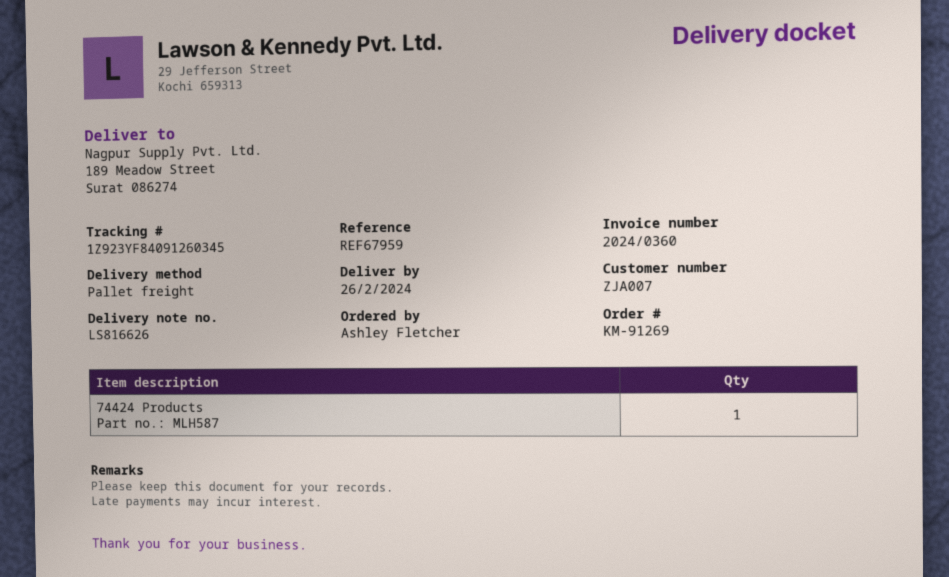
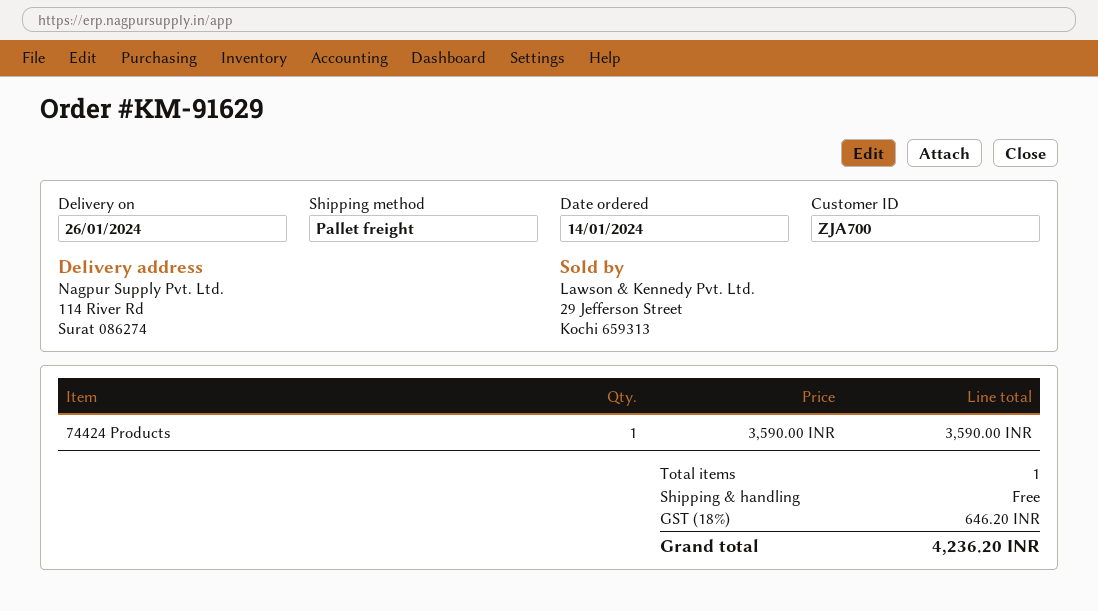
order number: KM-91269 -> KM-91629
delivery date: 2024-02-26 -> 2024-01-26
customer number: ZJA007 -> ZJA700
ship to: 189 Meadow Street, Surat 086274 -> 114 River Rd, Surat 086274

